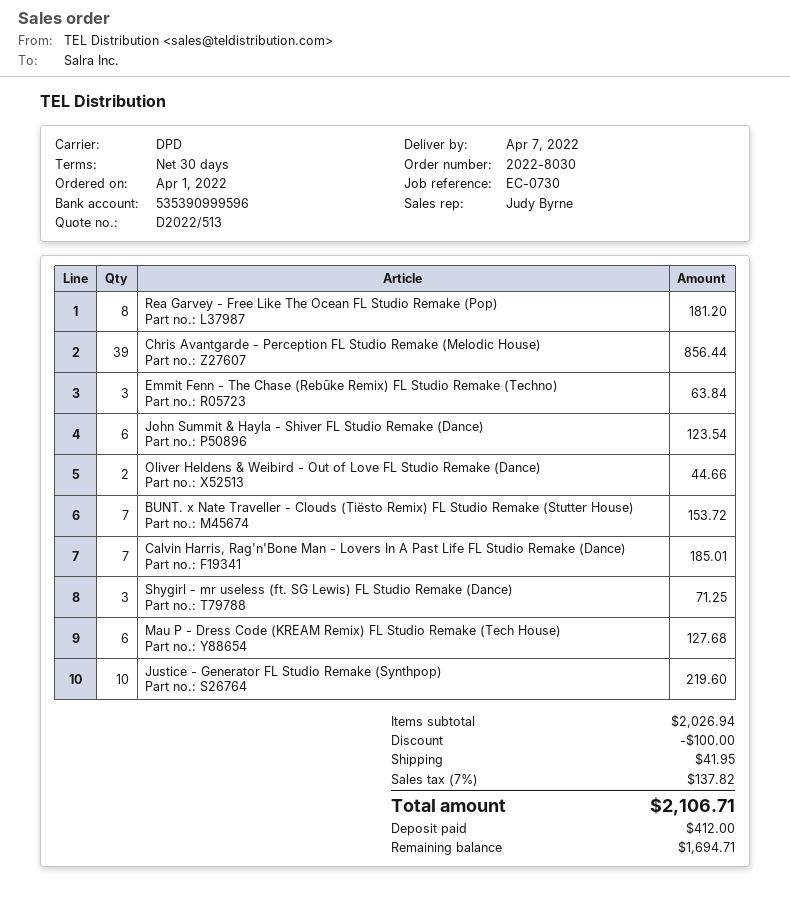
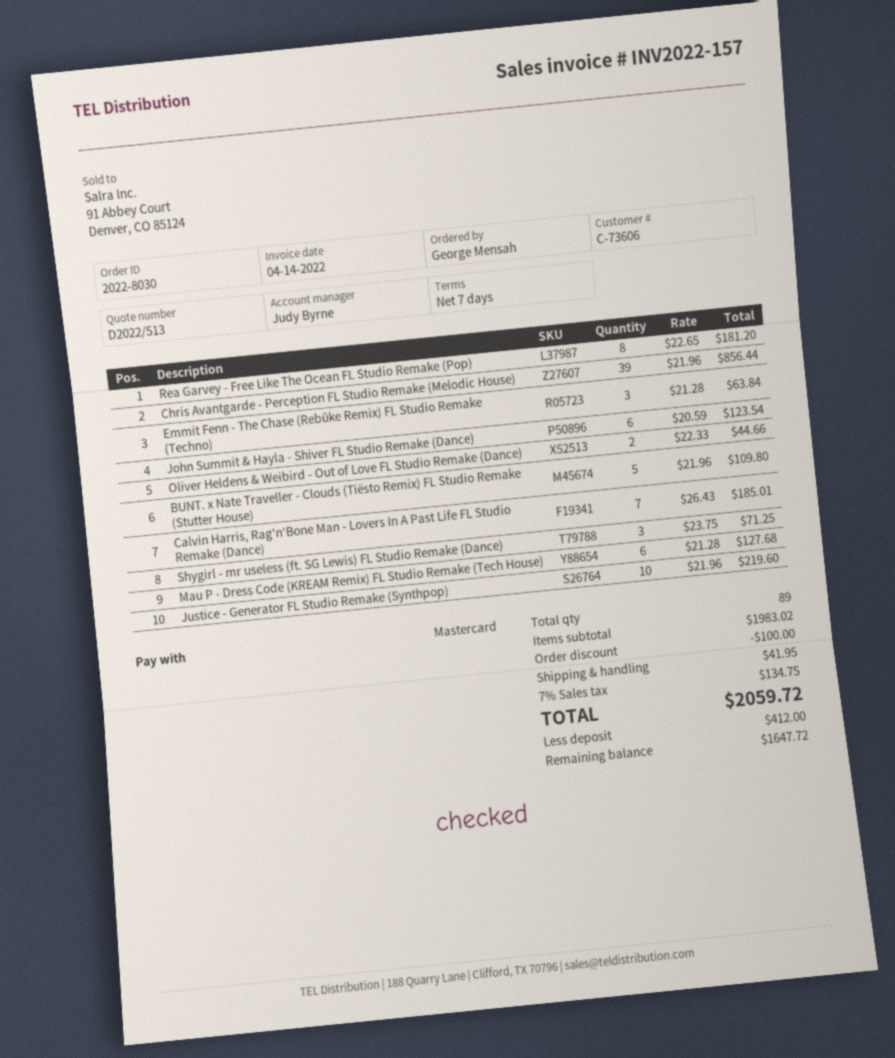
payment terms: 30 days -> 7 days
BUNT. x Nate Traveller - Clouds (Tiësto Remix) FL Studio Remake (Stutter House): 7 for 153.72 -> 5 for 109.80
subtotal: 2026.94 -> 1983.02
tax: 7% = 137.82 -> 7% = 134.75
total: 2106.71 -> 2059.72
balance: 1694.71 -> 1647.72

